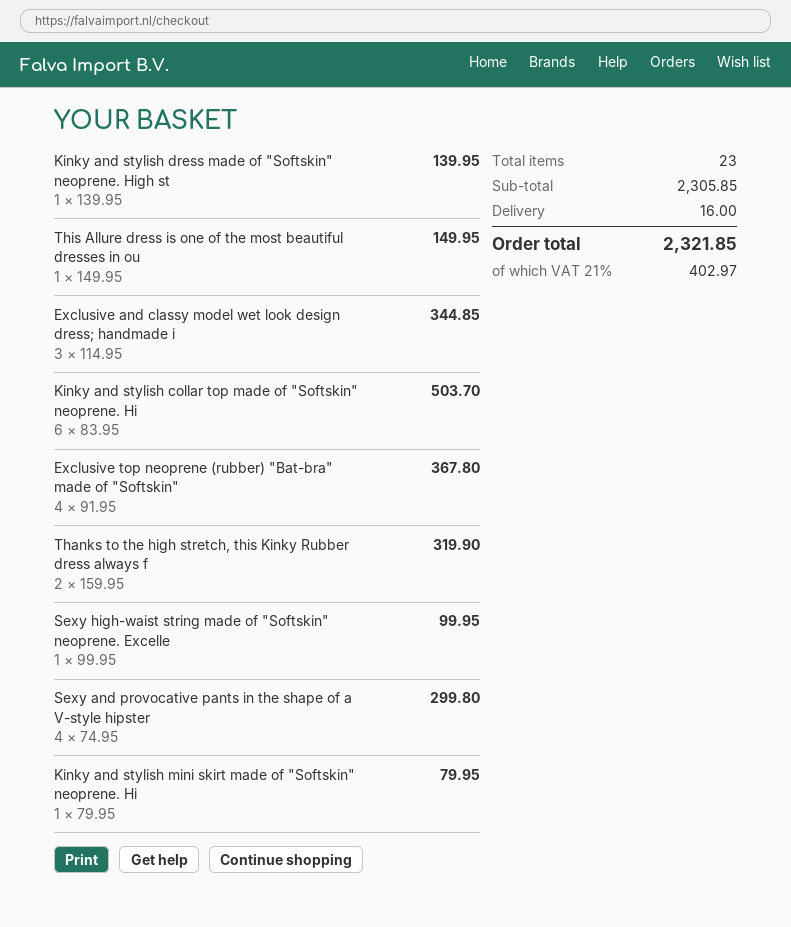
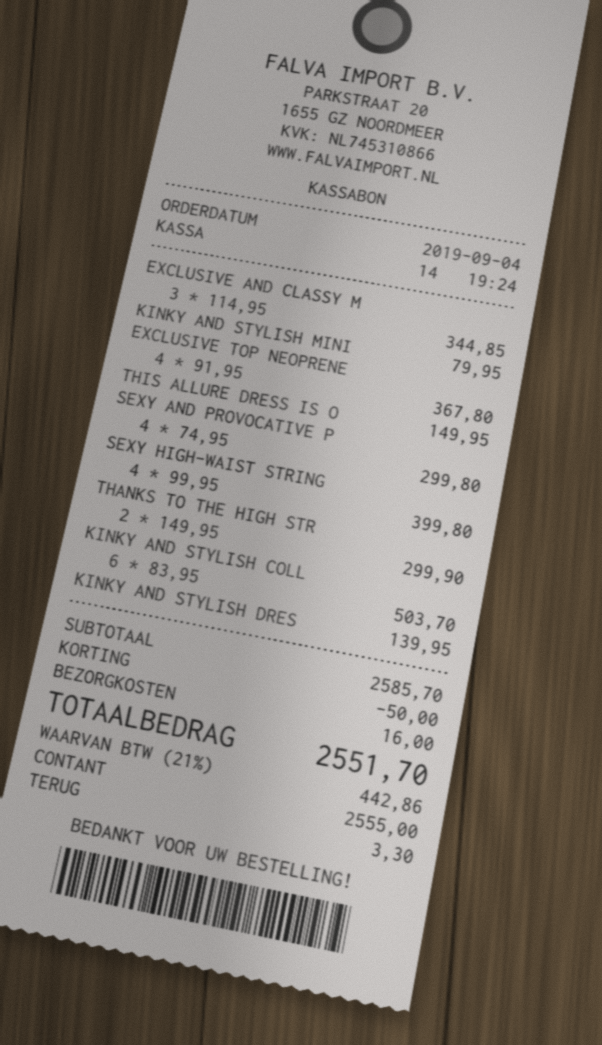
Thanks to the high stretch, this Kinky Rubber dress always f: 2 x 159.95 = 319.90 -> 2 x 149.95 = 299.90
Sexy high-waist string made of "Softskin" neoprene. Excelle: 1 x 99.95 = 99.95 -> 4 x 99.95 = 399.80
subtotal: 2305.85 -> 2585.70
discount: none -> 50.00
tax: 21% = 402.97 -> 21% = 442.86
total: 2321.85 -> 2551.70

